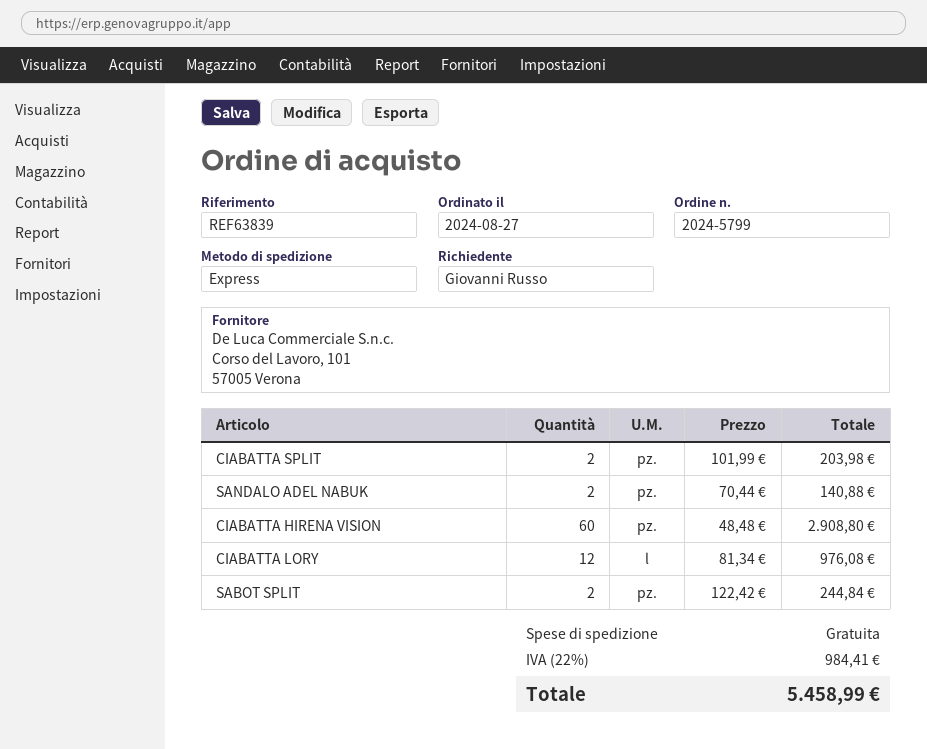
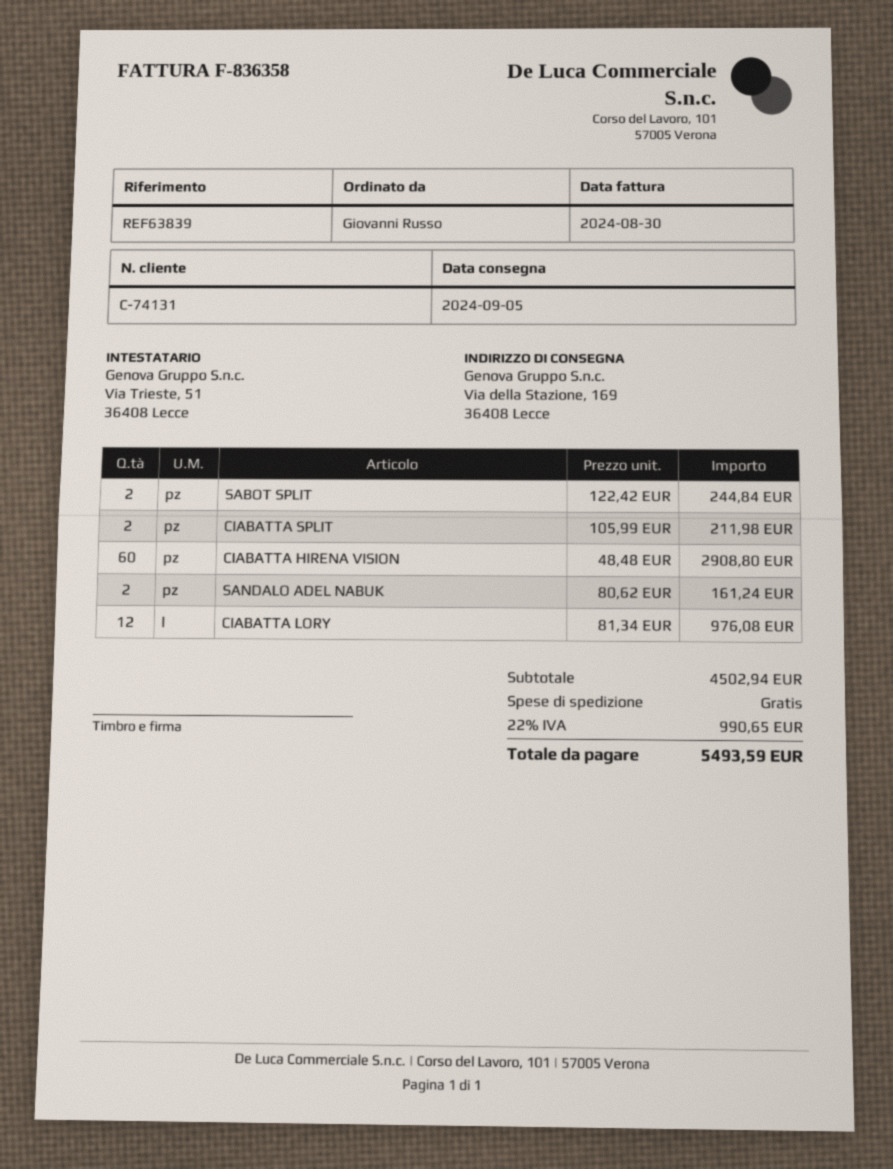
CIABATTA SPLIT: 2 x 101.99 = 203.98 -> 2 x 105.99 = 211.98
SANDALO ADEL NABUK: 2 x 70.44 = 140.88 -> 2 x 80.62 = 161.24
tax: 22% = 984.41 -> 22% = 990.65
total: 5458.99 -> 5493.59

